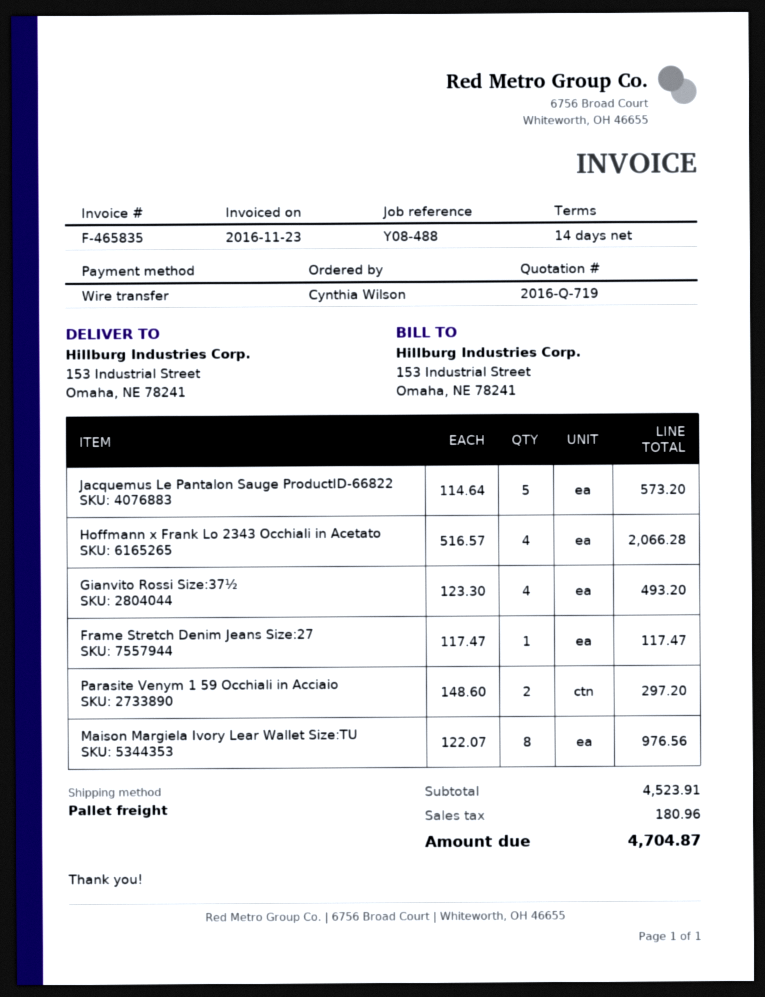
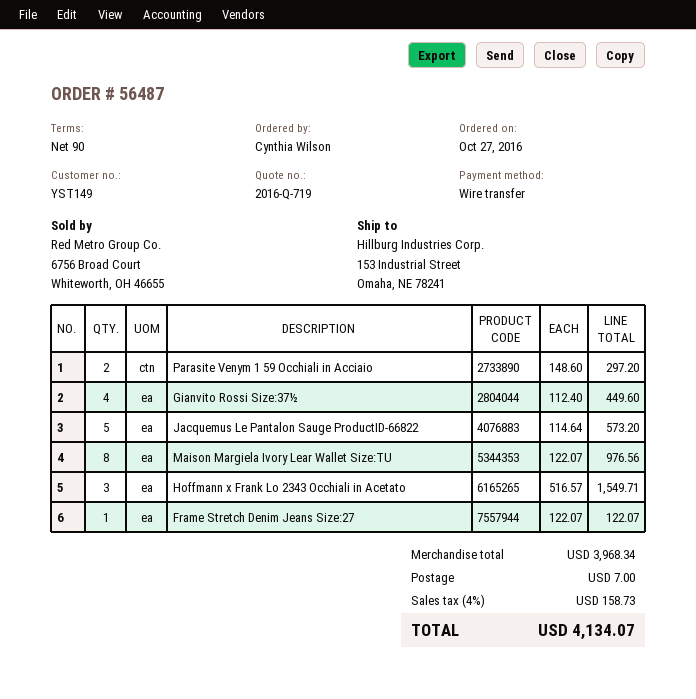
payment terms: 14 days -> 90 days
Hoffmann x Frank Lo 2343 Occhiali in Acetato: 4 x 516.57 = 2066.28 -> 3 x 516.57 = 1549.71
Gianvito Rossi Size:37½: 4 x 123.30 = 493.20 -> 4 x 112.40 = 449.60
Frame Stretch Denim Jeans Size:27: 1 x 117.47 = 117.47 -> 1 x 122.07 = 122.07
subtotal: 4523.91 -> 3968.34
shipping: none -> 7.00
tax: 180.96 -> 158.73
total: 4704.87 -> 4134.07

